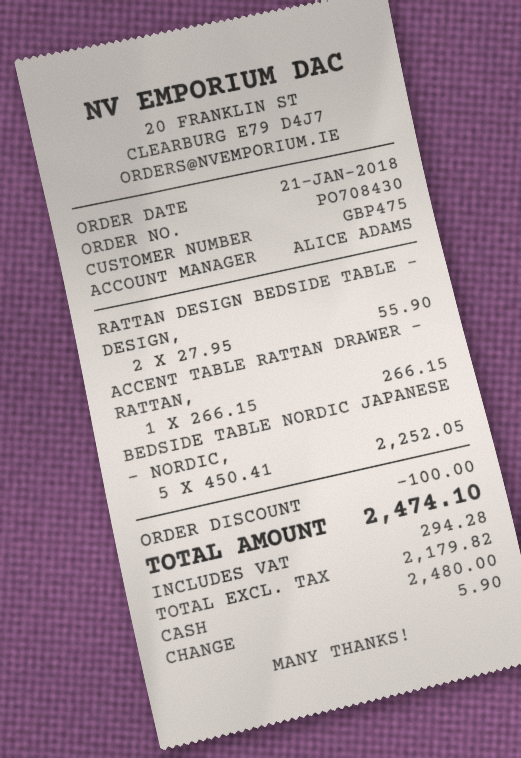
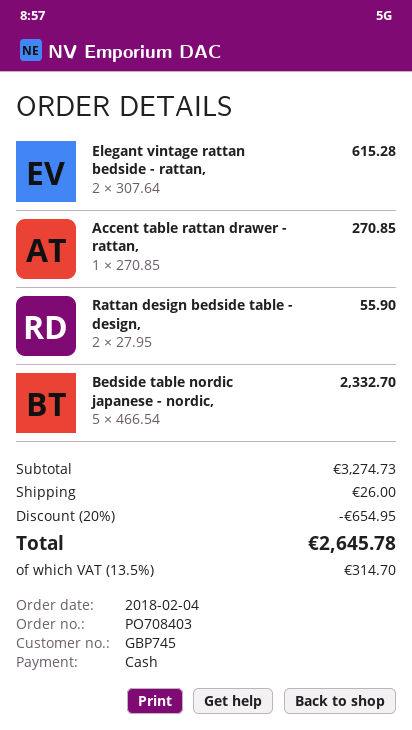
order number: PO708430 -> PO708403
order date: 2018-01-21 -> 2018-02-04
customer number: GBP475 -> GBP745
ACCENT TABLE RATTAN DRAWER - RATTAN,: 1 x 266.15 = 266.15 -> 1 x 270.85 = 270.85
BEDSIDE TABLE NORDIC JAPANESE - NORDIC,: 5 x 450.41 = 2252.05 -> 5 x 466.54 = 2332.70
Elegant vintage rattan bedside - rattan,: none -> 2 x 307.64 = 615.28
discount: 100.00 -> 654.95
shipping: none -> 26.00
tax: 294.28 -> 314.70
total: 2474.10 -> 2645.78

